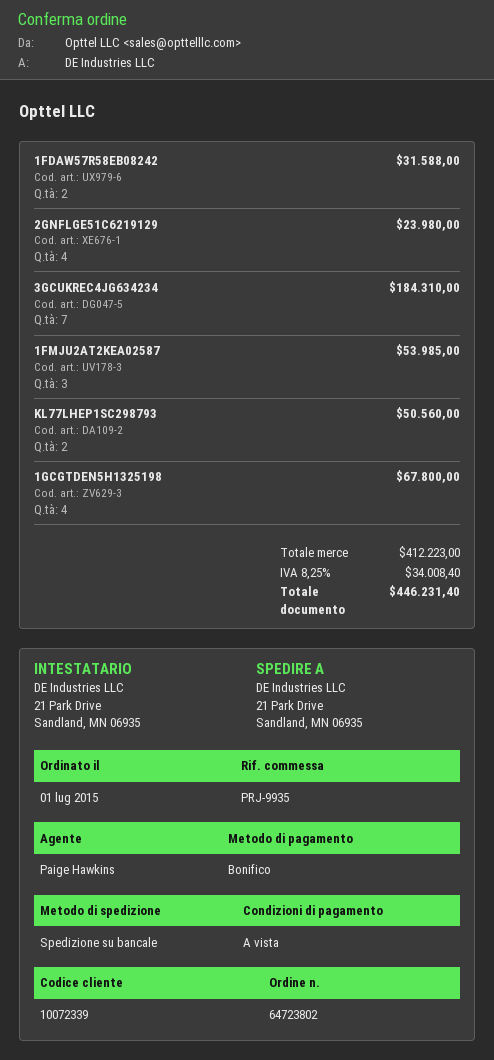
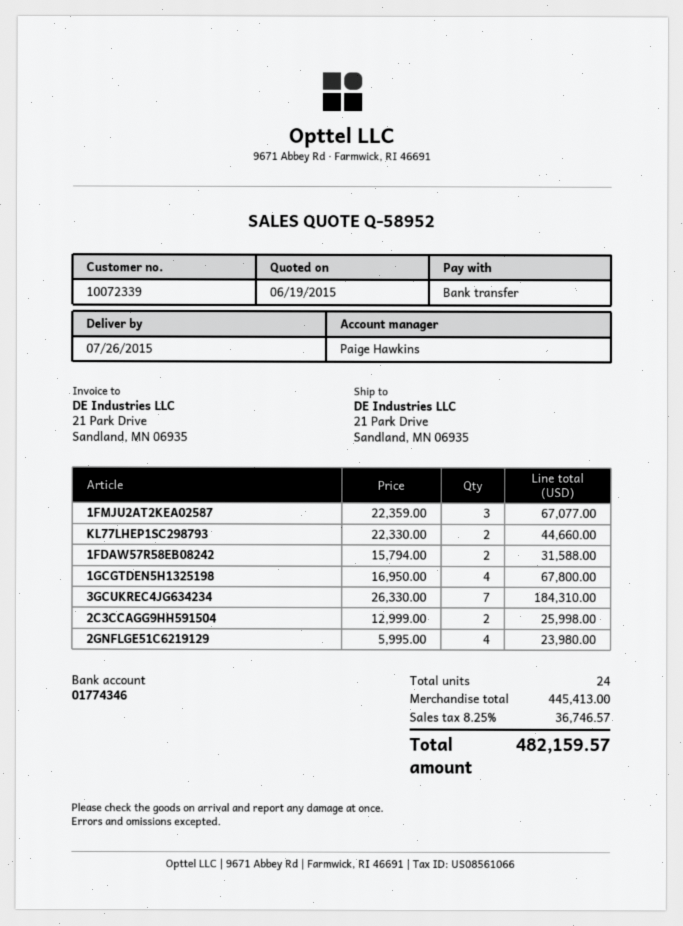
1FMJU2AT2KEA02587: 3 for 53985.00 -> 3 for 67077.00
KL77LHEP1SC298793: 2 for 50560.00 -> 2 for 44660.00
2C3CCAGG9HH591504: none -> 2 for 25998.00
subtotal: 412223.00 -> 445413.00
tax: 8.25% = 34008.40 -> 8.25% = 36746.57
total: 446231.40 -> 482159.57

